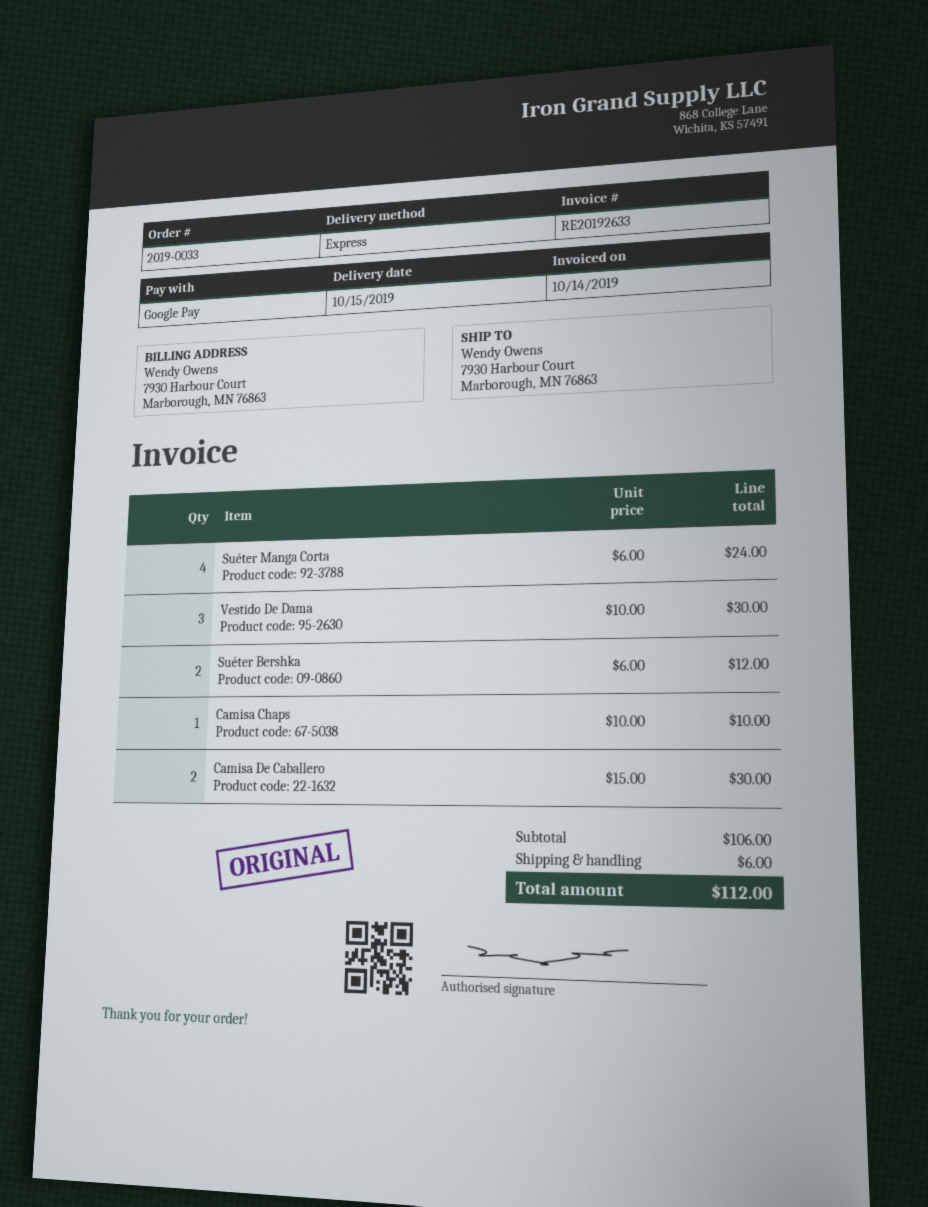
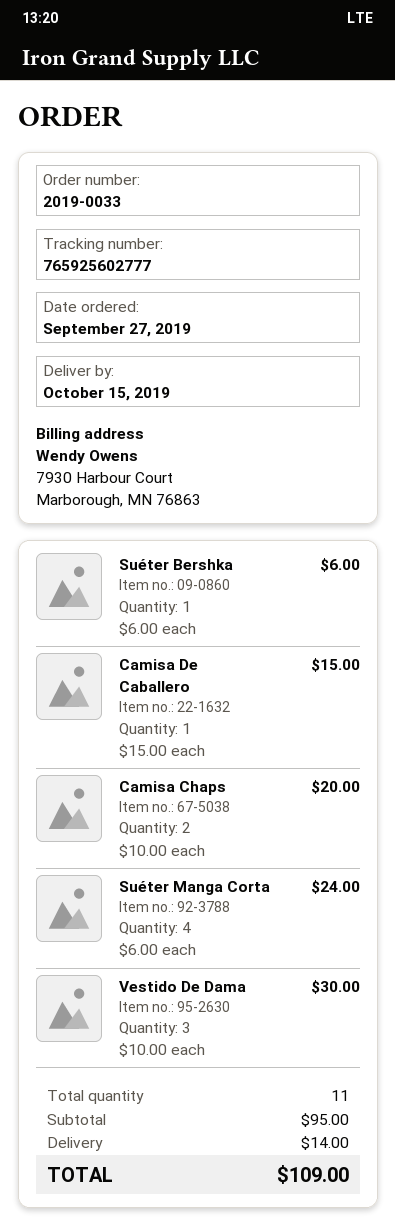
Suéter Bershka: 2 x 6.00 = 12.00 -> 1 x 6.00 = 6.00
Camisa Chaps: 1 x 10.00 = 10.00 -> 2 x 10.00 = 20.00
Camisa De Caballero: 2 x 15.00 = 30.00 -> 1 x 15.00 = 15.00
subtotal: 106.00 -> 95.00
shipping: 6.00 -> 14.00
total: 112.00 -> 109.00

